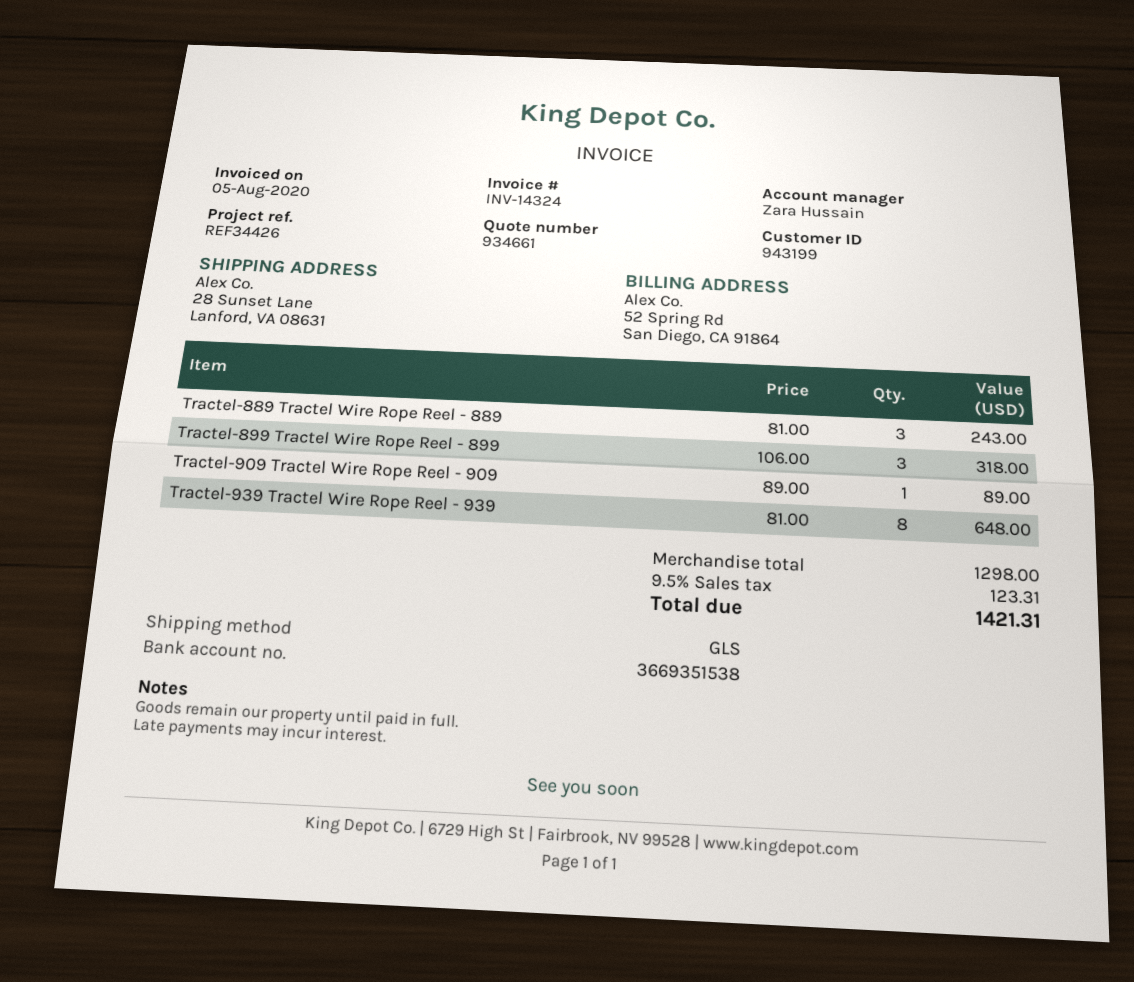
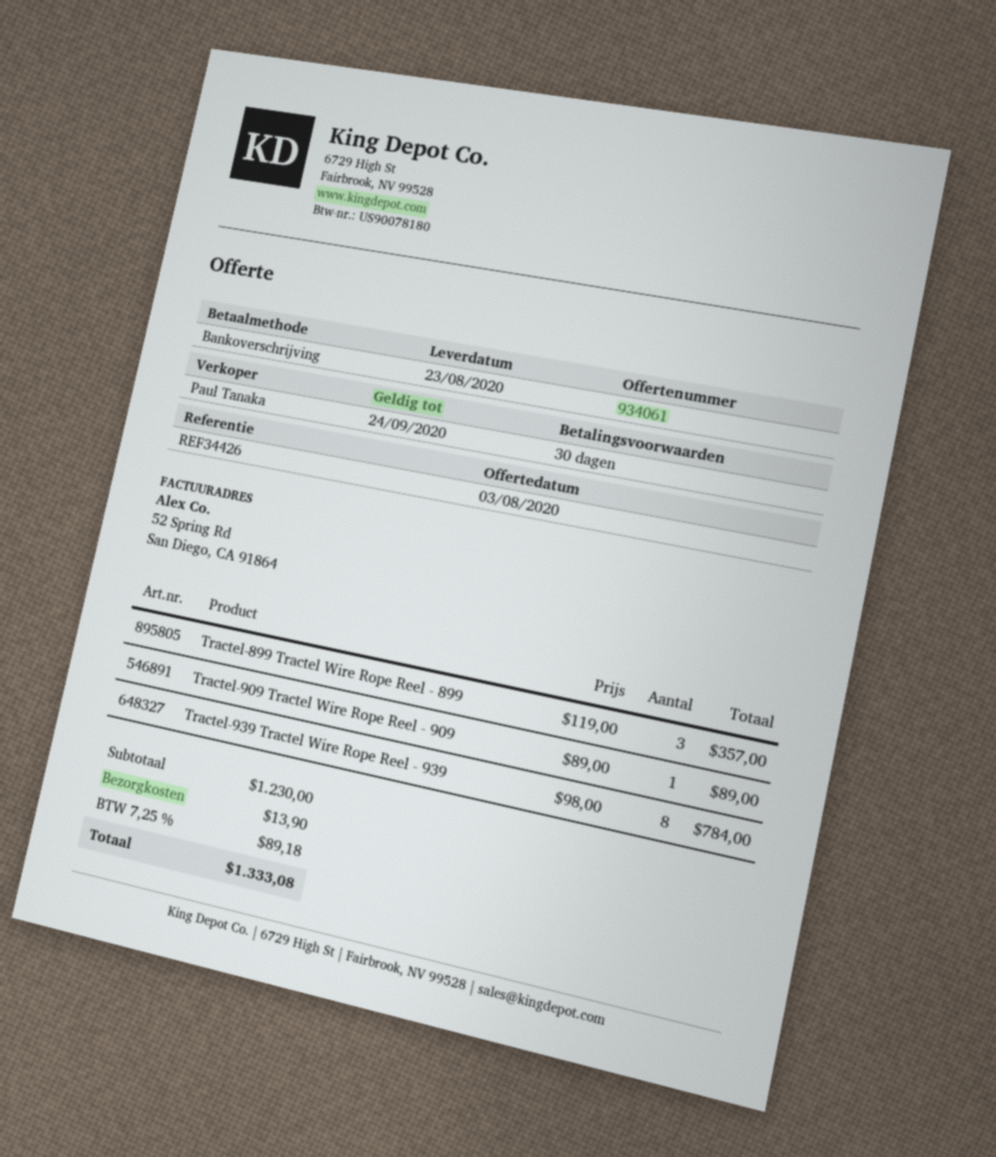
quote number: 934661 -> 934061
sales rep: Zara Hussain -> Paul Tanaka
Tractel-889 Tractel Wire Rope Reel - 889: 3 x 81.00 = 243.00 -> none
Tractel-899 Tractel Wire Rope Reel - 899: 3 x 106.00 = 318.00 -> 3 x 119.00 = 357.00
Tractel-939 Tractel Wire Rope Reel - 939: 8 x 81.00 = 648.00 -> 8 x 98.00 = 784.00
subtotal: 1298.00 -> 1230.00
shipping: none -> 13.90
tax: 9.5% = 123.31 -> 7.25% = 89.18
total: 1421.31 -> 1333.08

